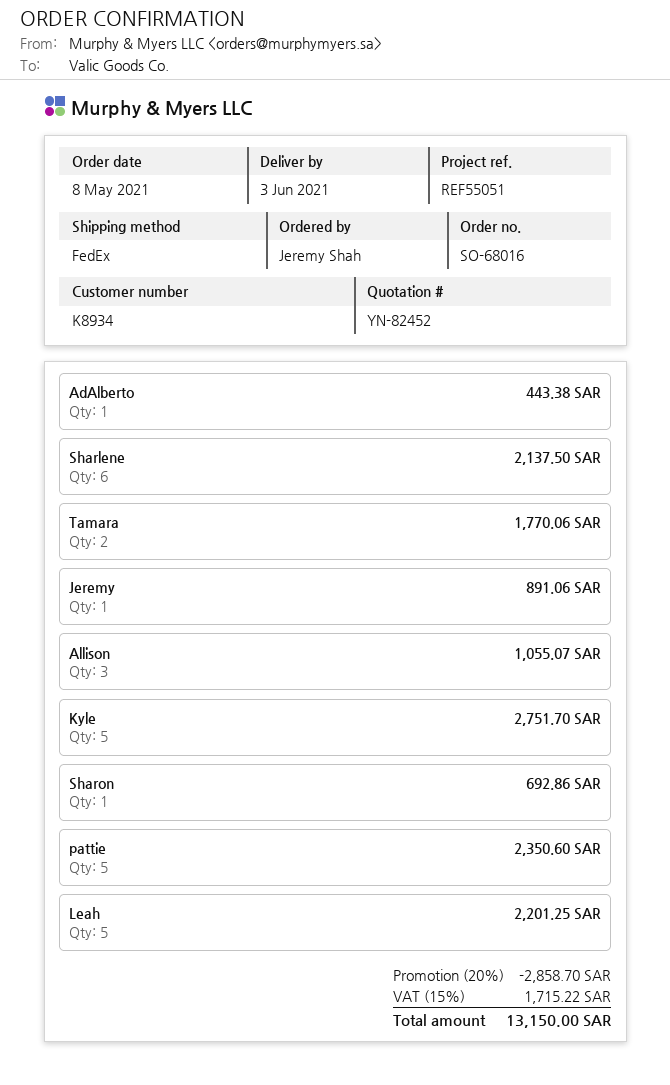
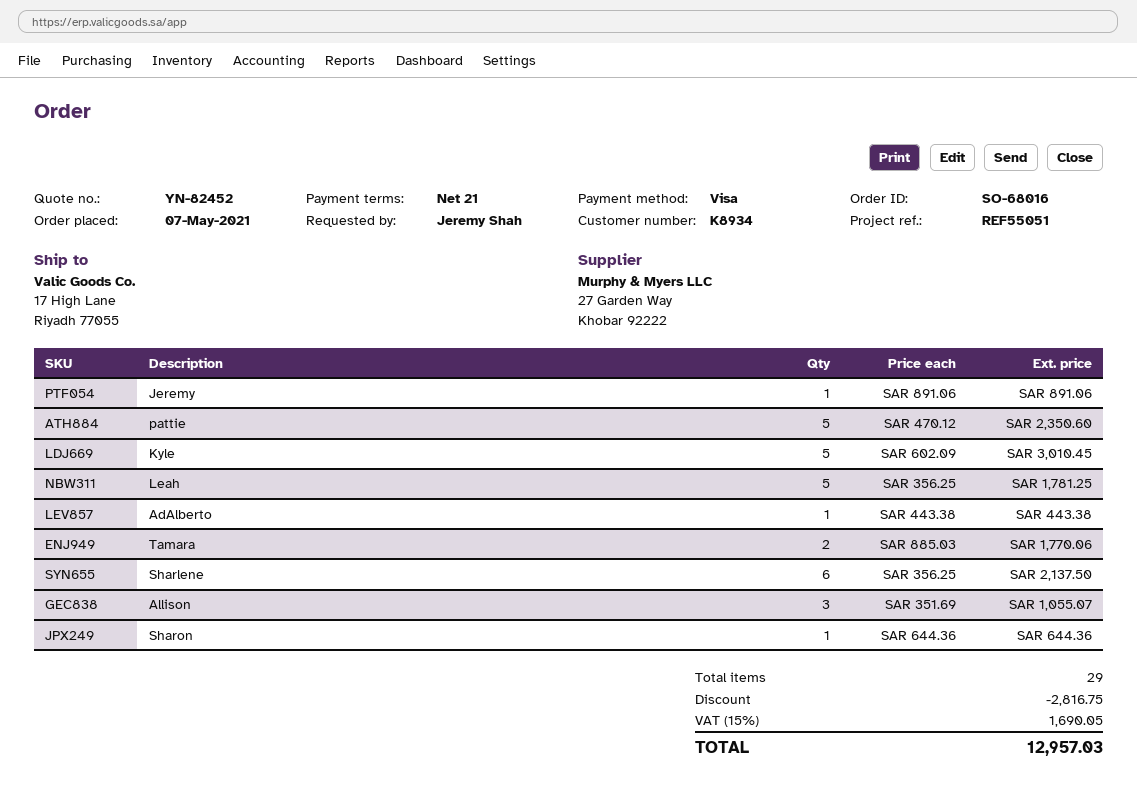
order date: 2021-05-08 -> 2021-05-07
Kyle: 5 for 2751.70 -> 5 for 3010.45
Sharon: 1 for 692.86 -> 1 for 644.36
Leah: 5 for 2201.25 -> 5 for 1781.25
discount: 2858.70 -> 2816.75
tax: 15% = 1715.22 -> 15% = 1690.05
total: 13150.00 -> 12957.03

